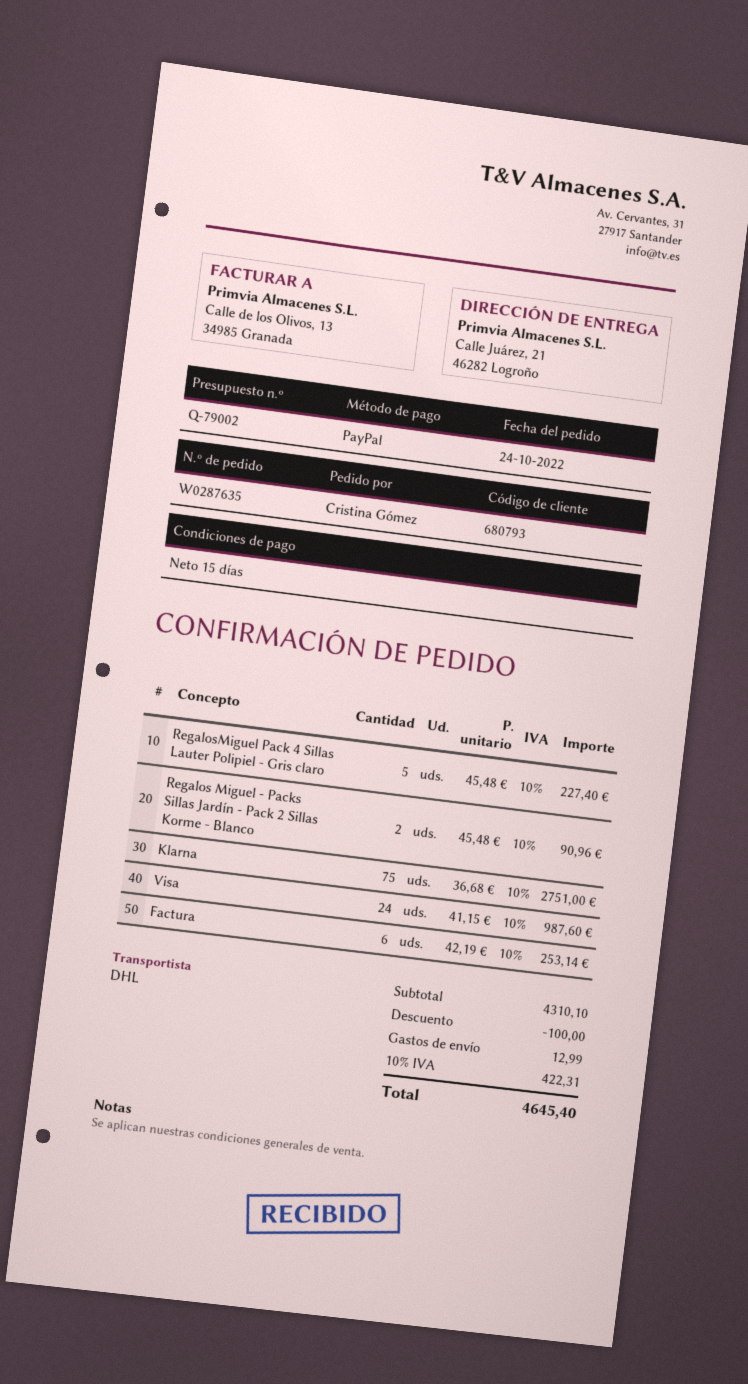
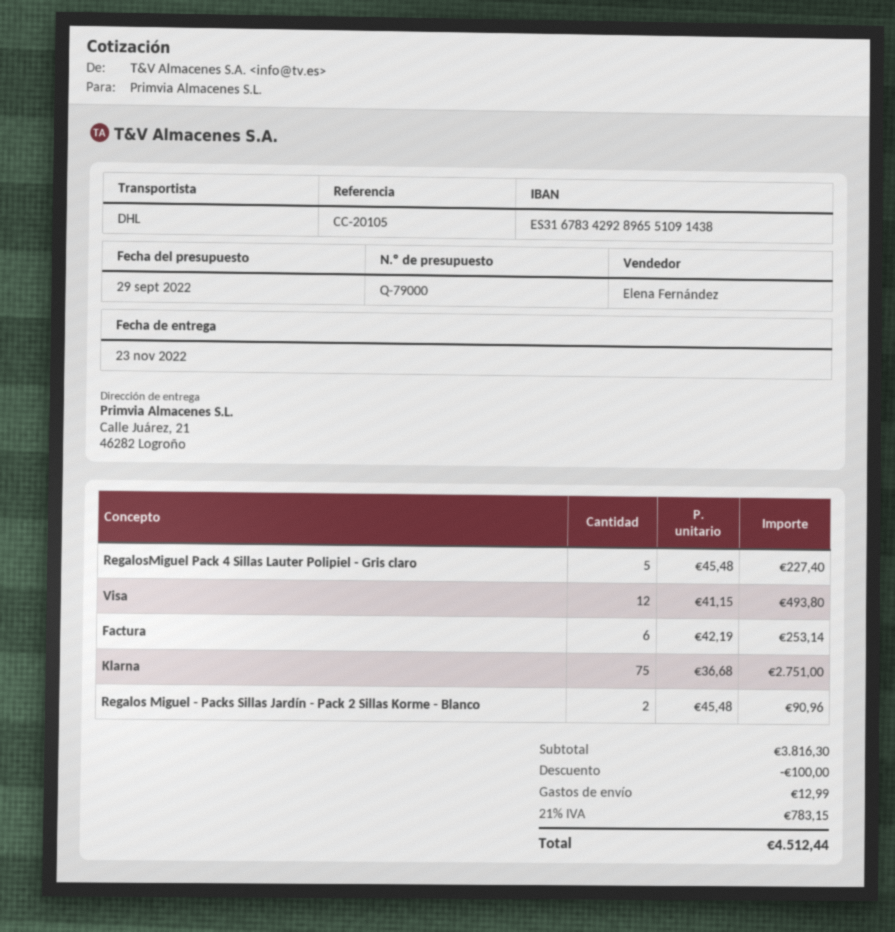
quote number: Q-79002 -> Q-79000
Visa: 24 x 41.15 = 987.60 -> 12 x 41.15 = 493.80
subtotal: 4310.10 -> 3816.30
tax: 10% = 422.31 -> 21% = 783.15
total: 4645.40 -> 4512.44

